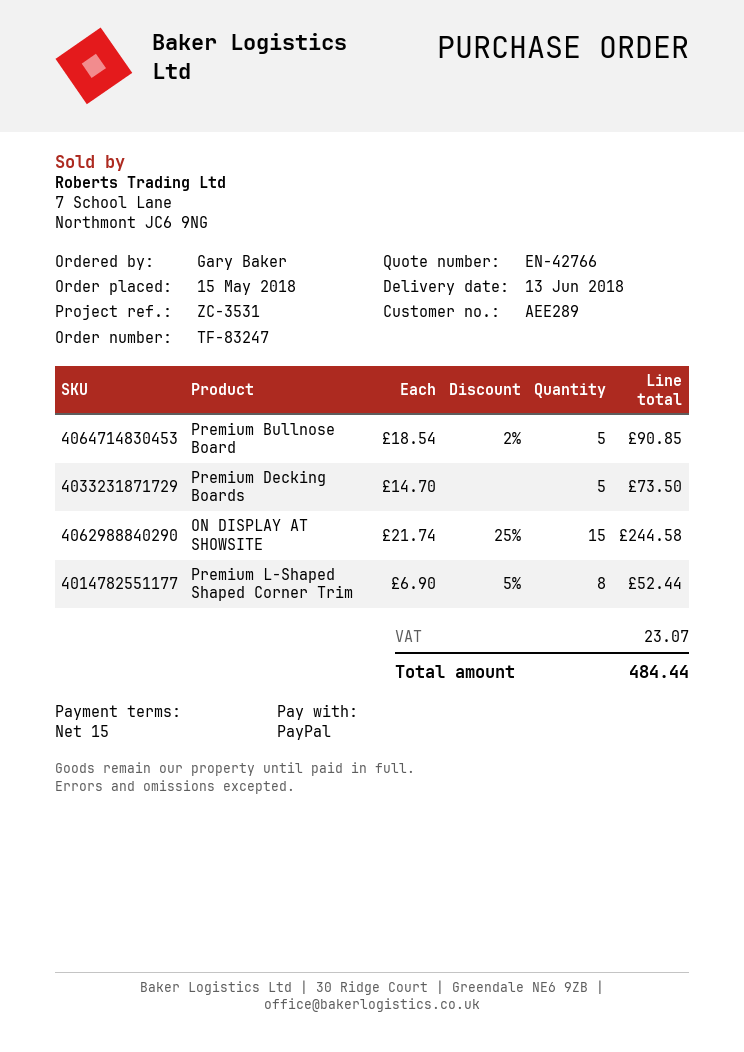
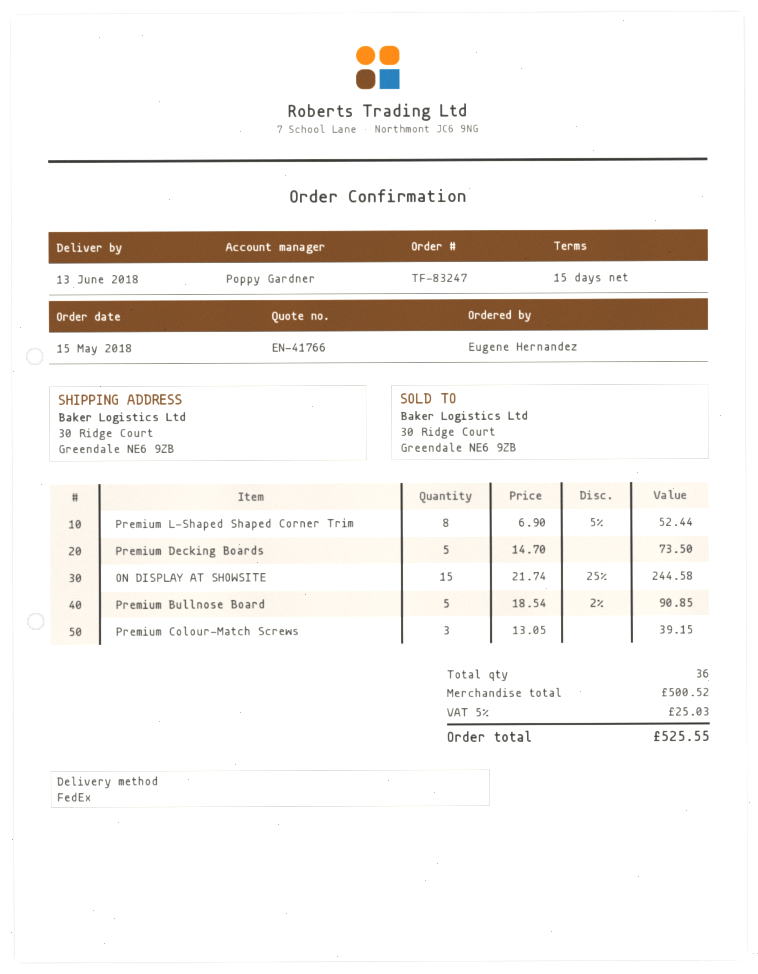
quote number: EN-42766 -> EN-41766
ordered by: Gary Baker -> Eugene Hernandez
Premium Colour-Match Screws: none -> 3 x 13.05 = 39.15
tax: 23.07 -> 25.03
total: 484.44 -> 525.55

